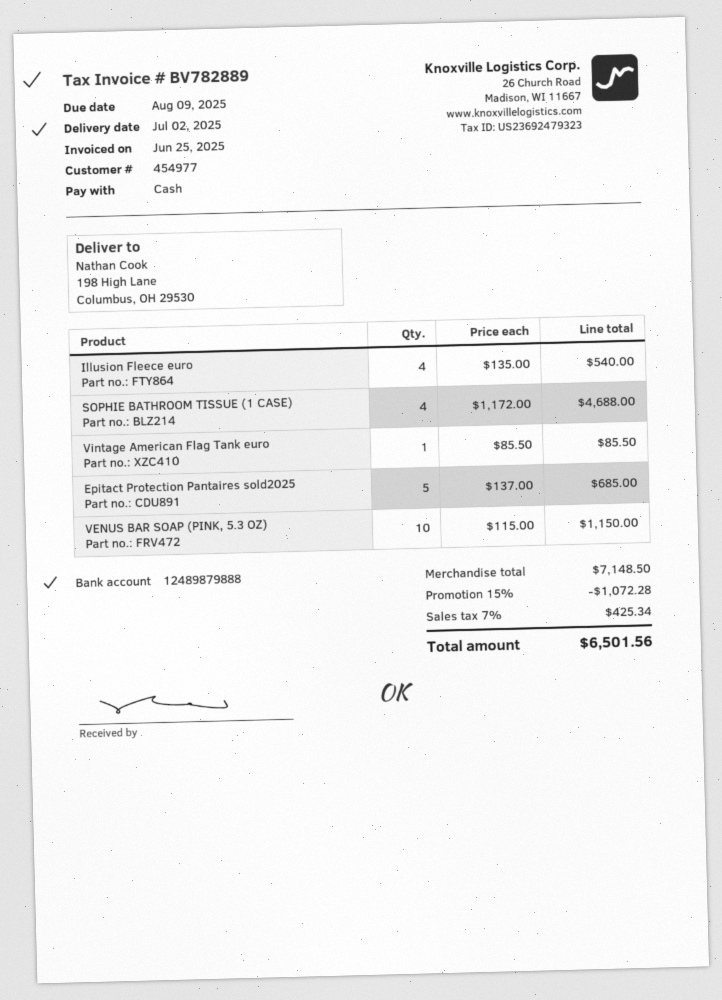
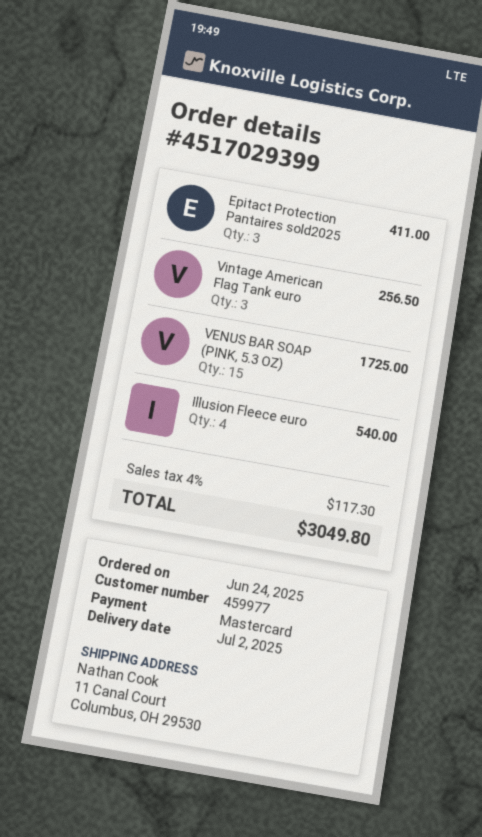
customer number: 454977 -> 459977
payment method: cash -> Mastercard
ship to: 198 High Lane, Columbus, OH 29530 -> 11 Canal Court, Columbus, OH 29530
SOPHIE BATHROOM TISSUE (1 CASE): 4 for 4688.00 -> none
Vintage American Flag Tank euro: 1 for 85.50 -> 3 for 256.50
Epitact Protection Pantaires sold2025: 5 for 685.00 -> 3 for 411.00
VENUS BAR SOAP (PINK, 5.3 OZ): 10 for 1150.00 -> 15 for 1725.00
discount: 15% = 1072.28 -> none
tax: 7% = 425.34 -> 4% = 117.30
total: 6501.56 -> 3049.80

